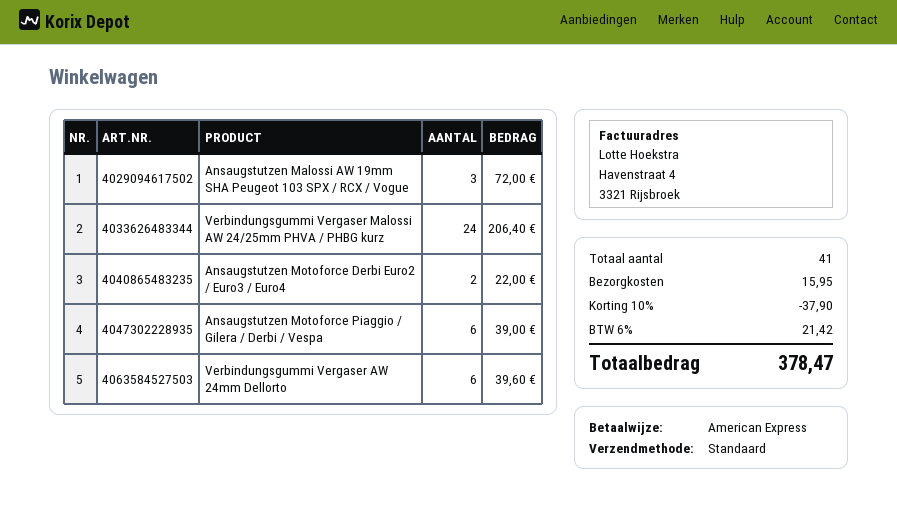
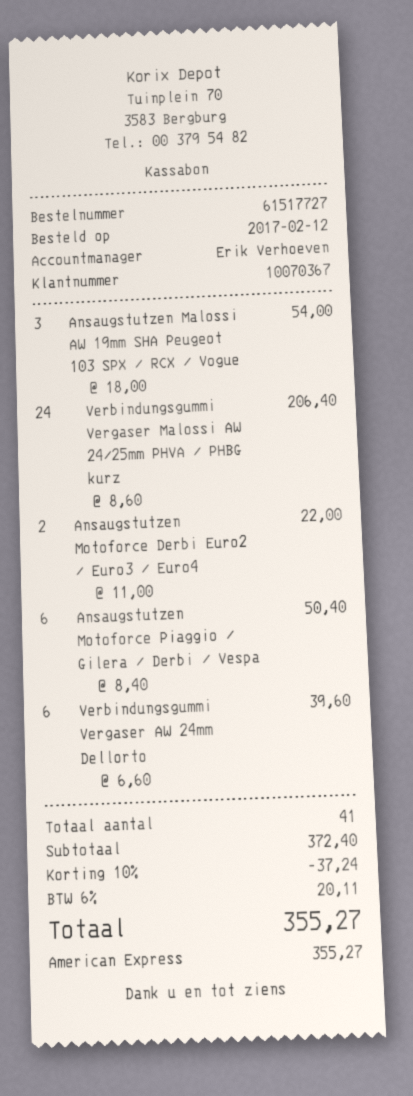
Ansaugstutzen Malossi AW 19mm SHA Peugeot 103 SPX / RCX / Vogue: 3 for 72.00 -> 3 for 54.00
Ansaugstutzen Motoforce Piaggio / Gilera / Derbi / Vespa: 6 for 39.00 -> 6 for 50.40
discount: 10% = 37.90 -> 10% = 37.24
shipping: 15.95 -> none
tax: 6% = 21.42 -> 6% = 20.11
total: 378.47 -> 355.27

